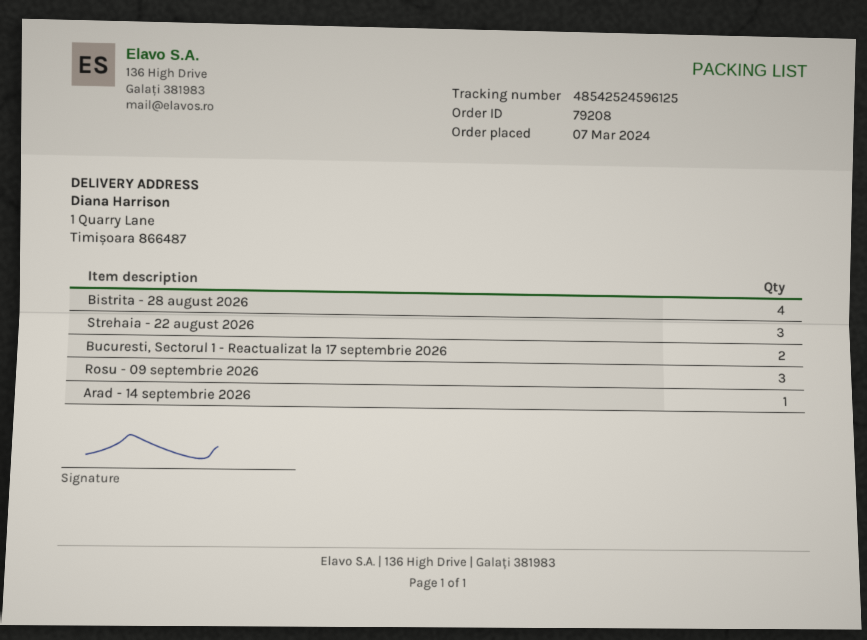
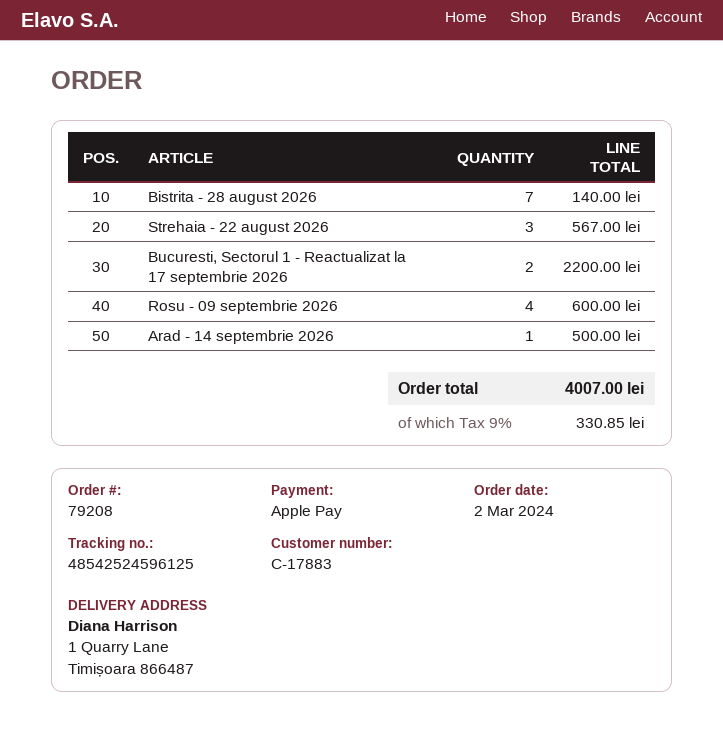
order date: 2024-03-07 -> 2024-03-02
Bistrita - 28 august 2026: 4 -> 7
Rosu - 09 septembrie 2026: 3 -> 4

